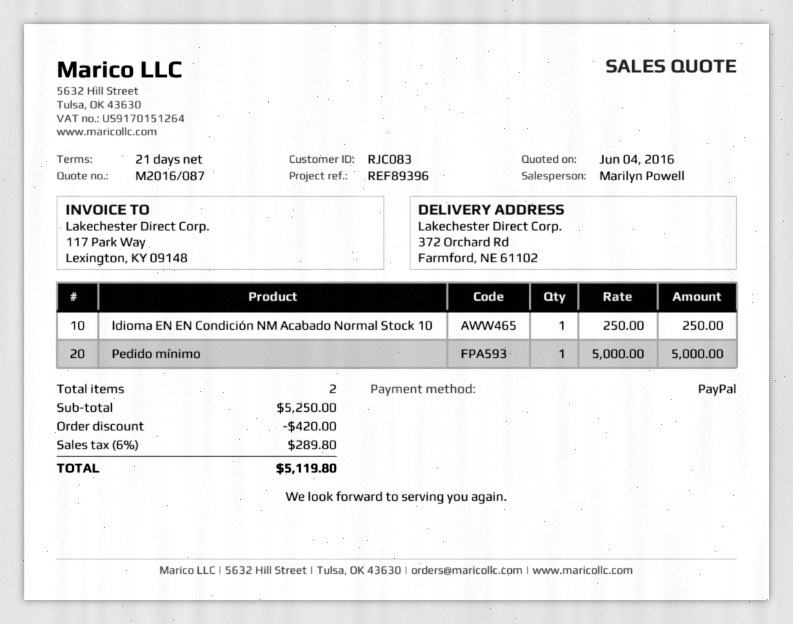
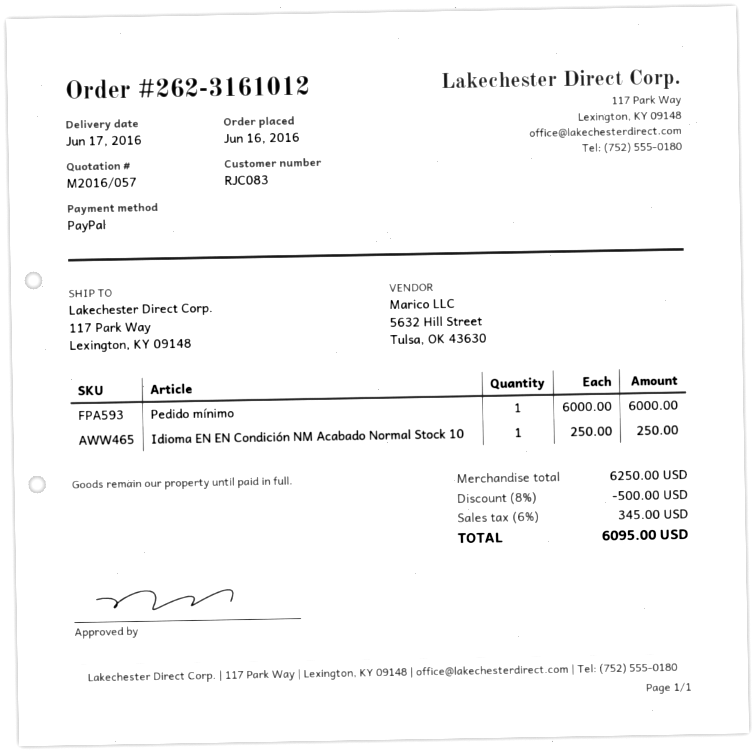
quote number: M2016/087 -> M2016/057
ship to: 372 Orchard Rd, Farmford, NE 61102 -> 117 Park Way, Lexington, KY 09148
Pedido mínimo: 1 x 5000.00 = 5000.00 -> 1 x 6000.00 = 6000.00
subtotal: 5250.00 -> 6250.00
discount: 420.00 -> 500.00
tax: 6% = 289.80 -> 6% = 345.00
total: 5119.80 -> 6095.00

